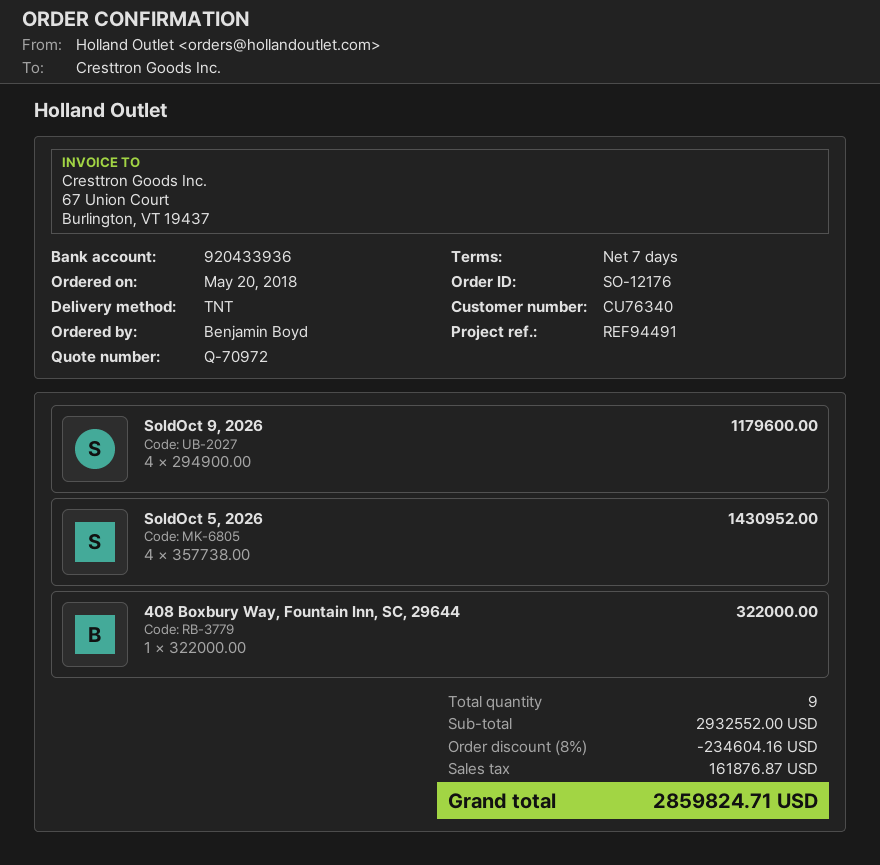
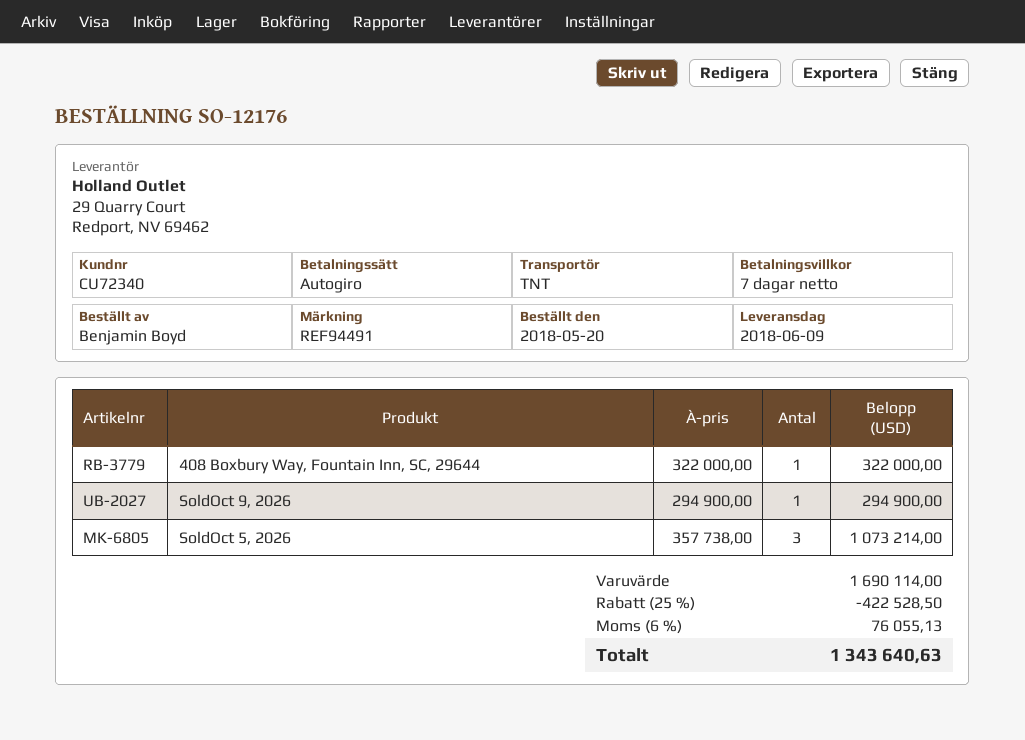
customer number: CU76340 -> CU72340
SoldOct 9, 2026: 4 x 294900.00 = 1179600.00 -> 1 x 294900.00 = 294900.00
SoldOct 5, 2026: 4 x 357738.00 = 1430952.00 -> 3 x 357738.00 = 1073214.00
subtotal: 2932552.00 -> 1690114.00
discount: 8% = 234604.16 -> 25% = 422528.50
tax: 161876.87 -> 76055.13
total: 2859824.71 -> 1343640.63

